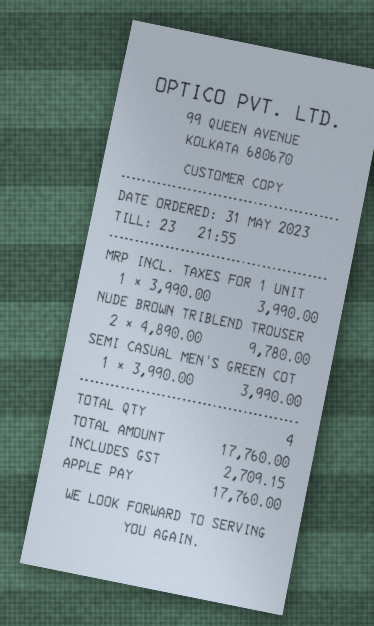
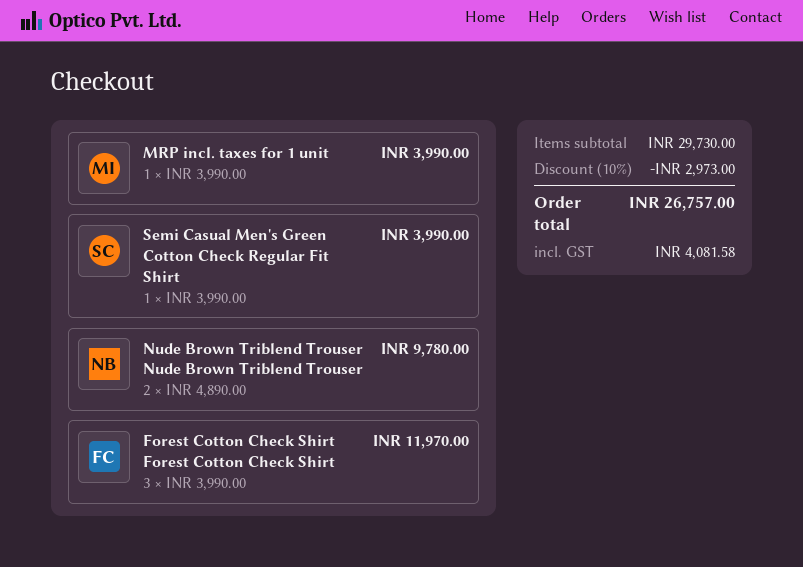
Forest Cotton Check Shirt Forest Cotton Check Shirt: none -> 3 x 3990.00 = 11970.00
discount: none -> 10% = 2973.00
tax: 2709.15 -> 4081.58
total: 17760.00 -> 26757.00

